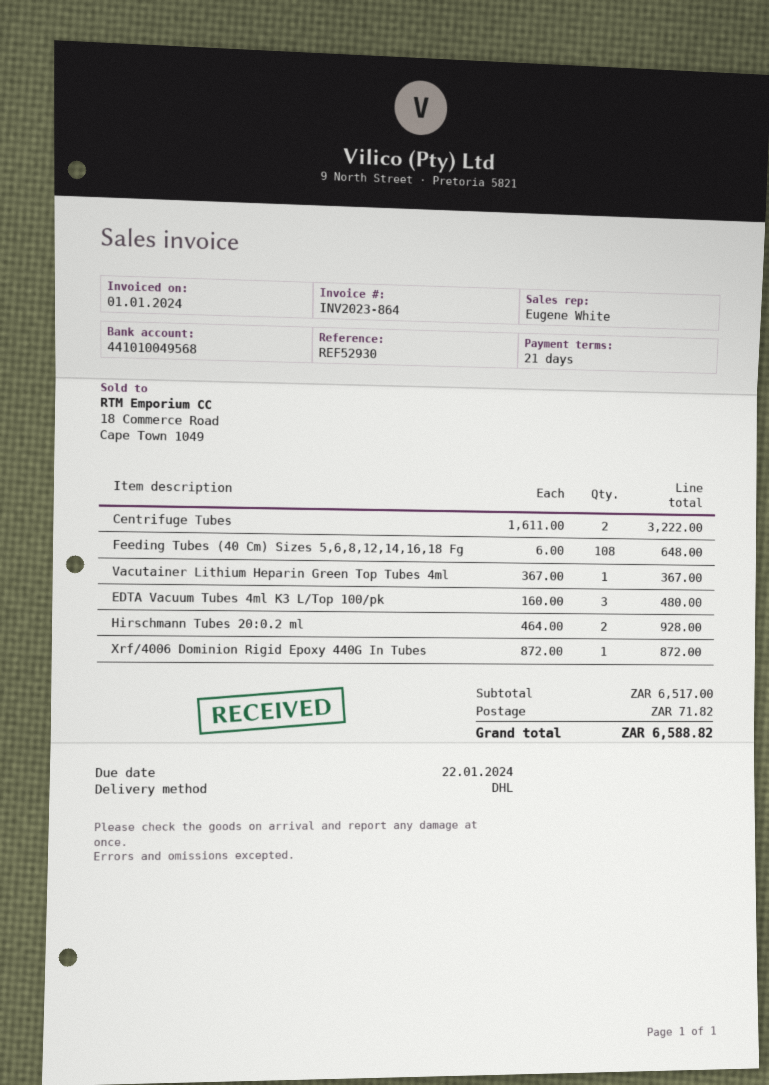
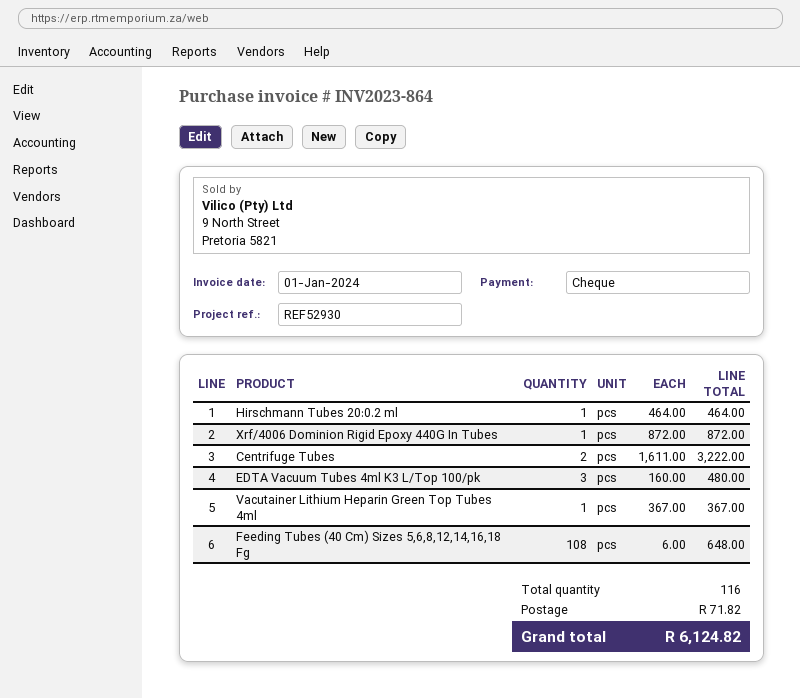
Hirschmann Tubes 20:0.2 ml: 2 x 464.00 = 928.00 -> 1 x 464.00 = 464.00
total: 6588.82 -> 6124.82

